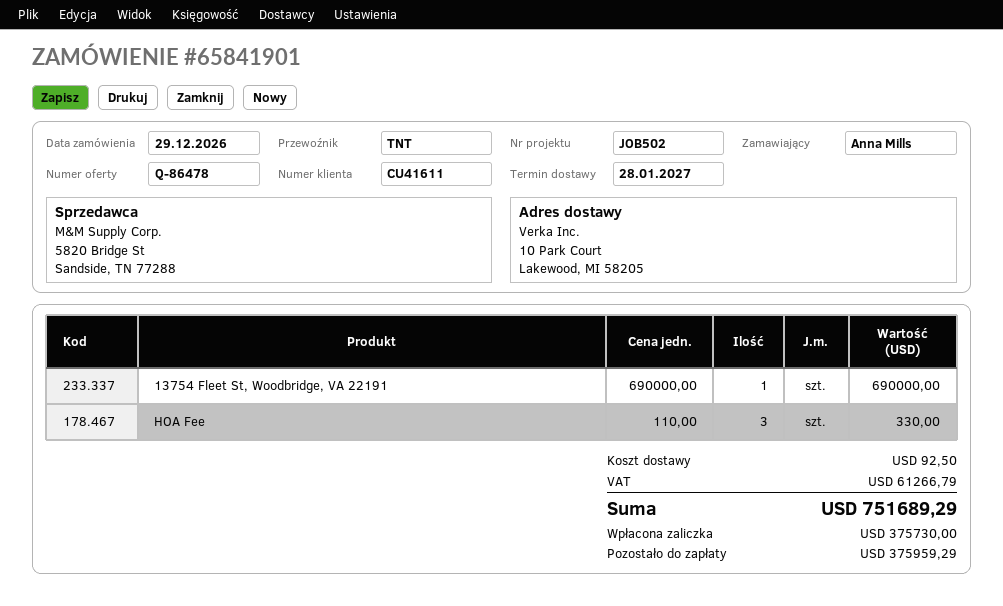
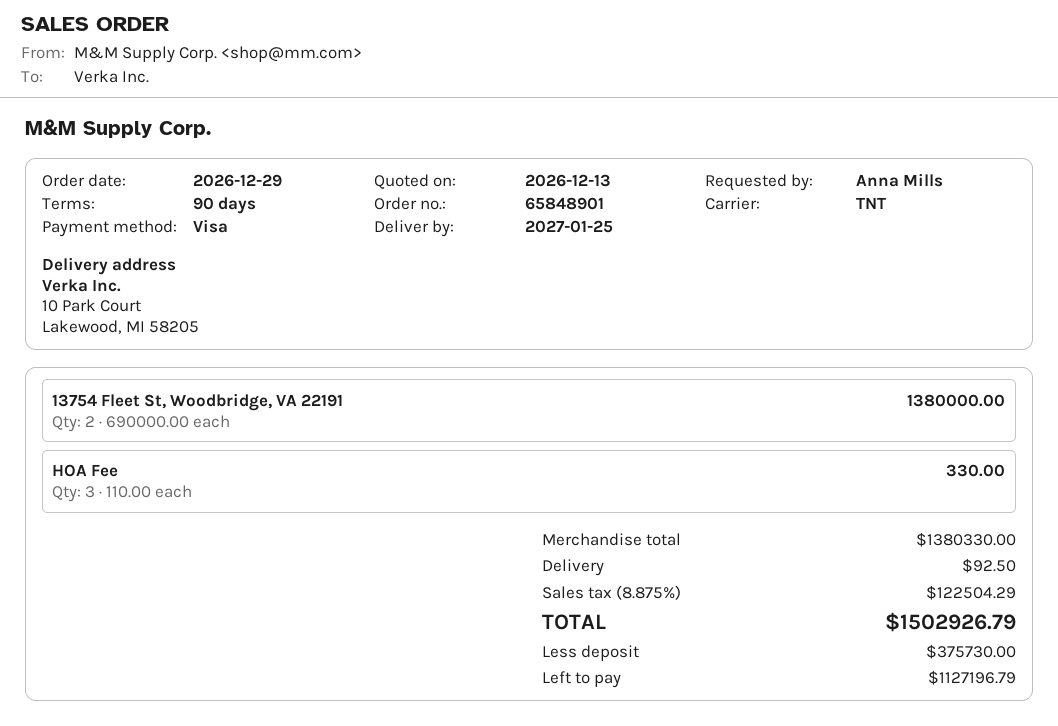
order number: 65841901 -> 65848901
delivery date: 2027-01-28 -> 2027-01-25
13754 Fleet St, Woodbridge, VA 22191: 1 x 690000.00 = 690000.00 -> 2 x 690000.00 = 1380000.00
tax: 61266.79 -> 122504.29
total: 751689.29 -> 1502926.79
balance: 375959.29 -> 1127196.79

